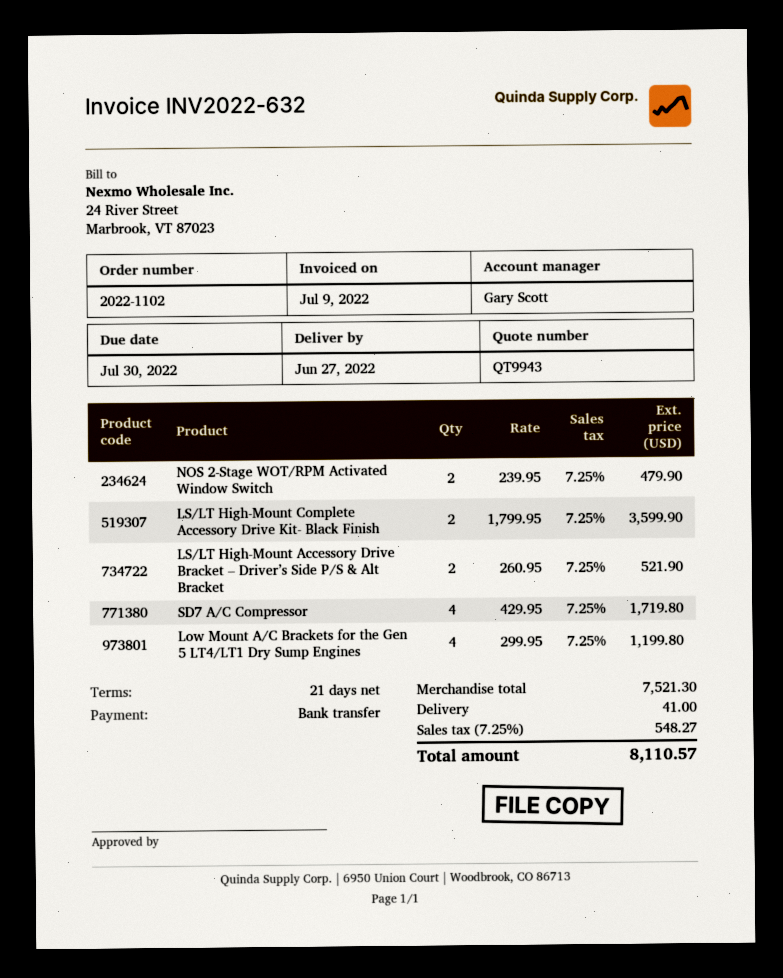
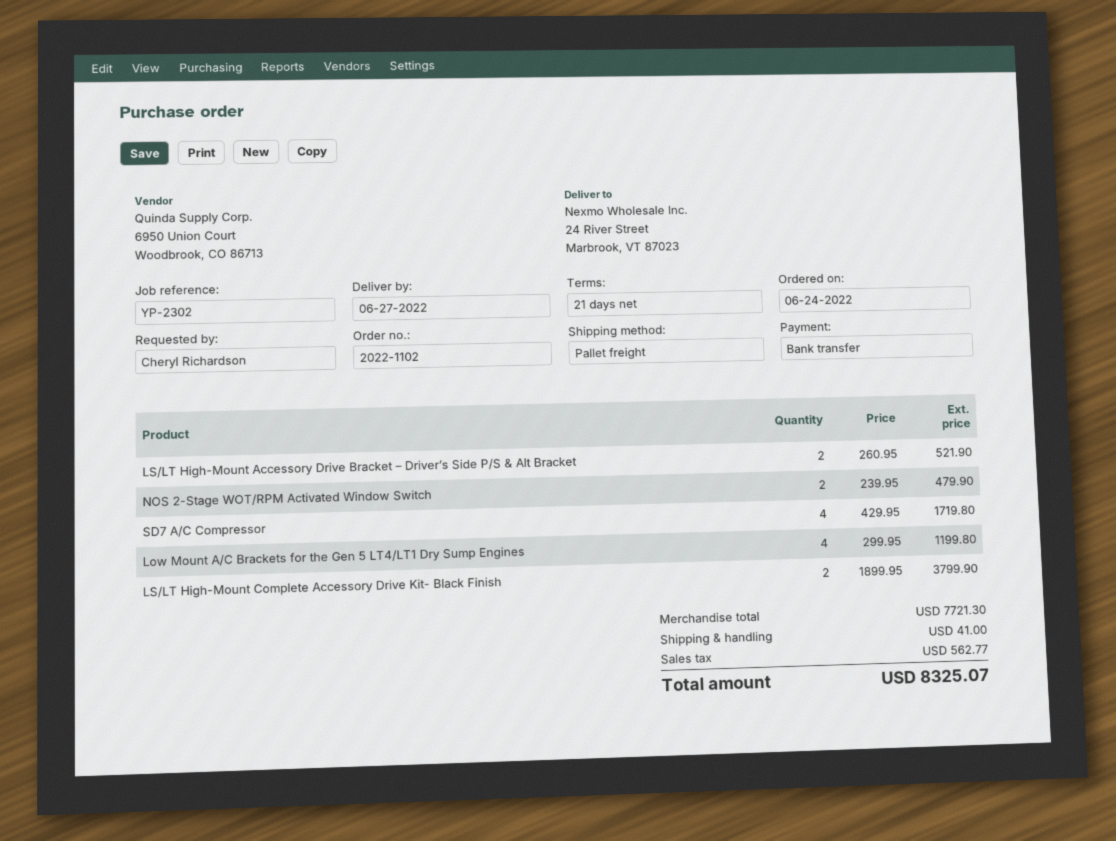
LS/LT High-Mount Complete Accessory Drive Kit- Black Finish: 2 x 1799.95 = 3599.90 -> 2 x 1899.95 = 3799.90
subtotal: 7521.30 -> 7721.30
tax: 548.27 -> 562.77
total: 8110.57 -> 8325.07

